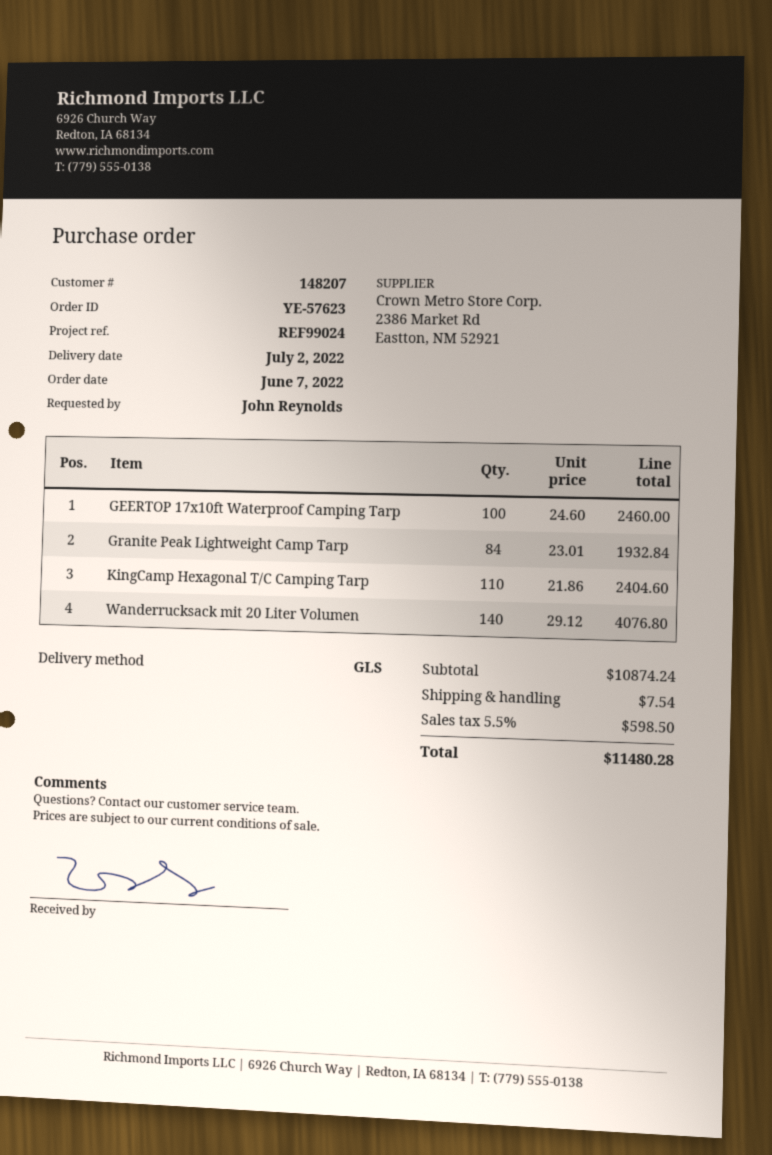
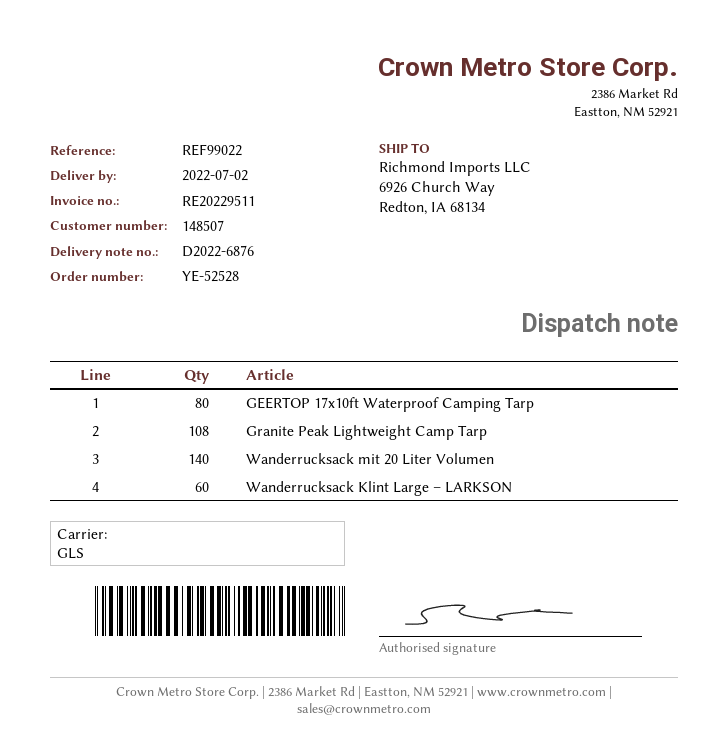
order number: YE-57623 -> YE-52528
customer number: 148207 -> 148507
reference: REF99024 -> REF99022
GEERTOP 17x10ft Waterproof Camping Tarp: 100 -> 80
Granite Peak Lightweight Camp Tarp: 84 -> 108
KingCamp Hexagonal T/C Camping Tarp: 110 -> none
Wanderrucksack Klint Large – LARKSON: none -> 60

